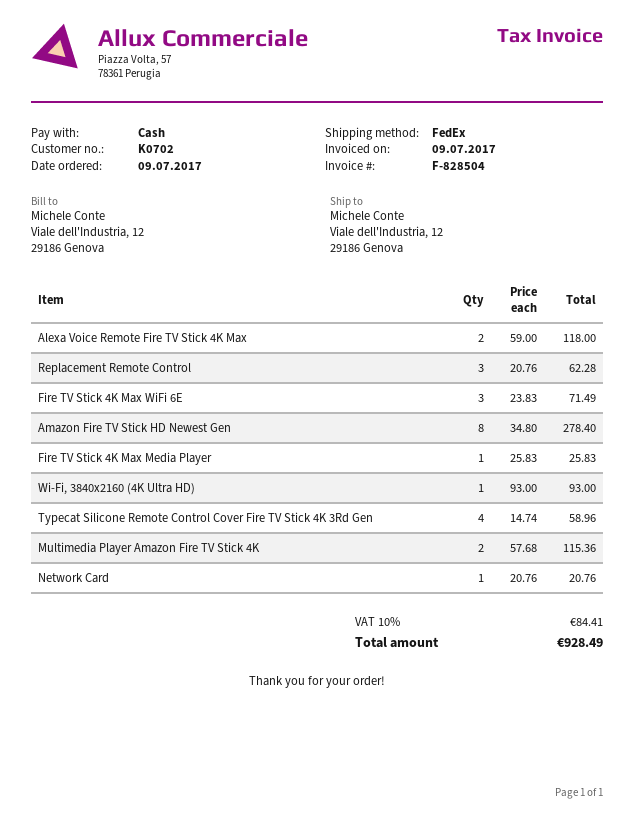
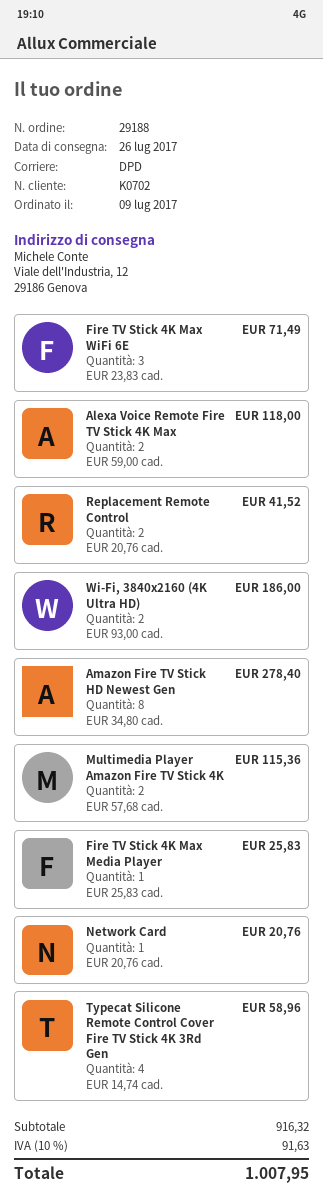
shipping method: FedEx -> DPD
Replacement Remote Control: 3 x 20.76 = 62.28 -> 2 x 20.76 = 41.52
Wi-Fi, 3840x2160 (4K Ultra HD): 1 x 93.00 = 93.00 -> 2 x 93.00 = 186.00
tax: 10% = 84.41 -> 10% = 91.63
total: 928.49 -> 1007.95

